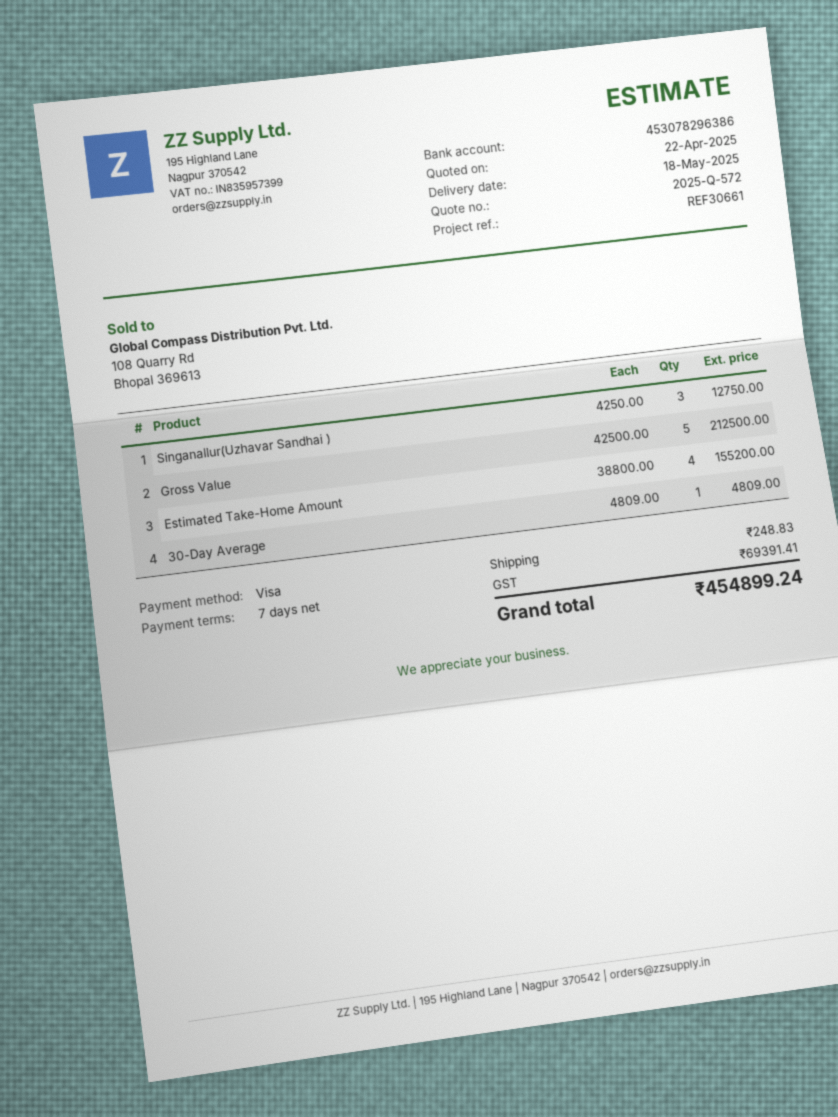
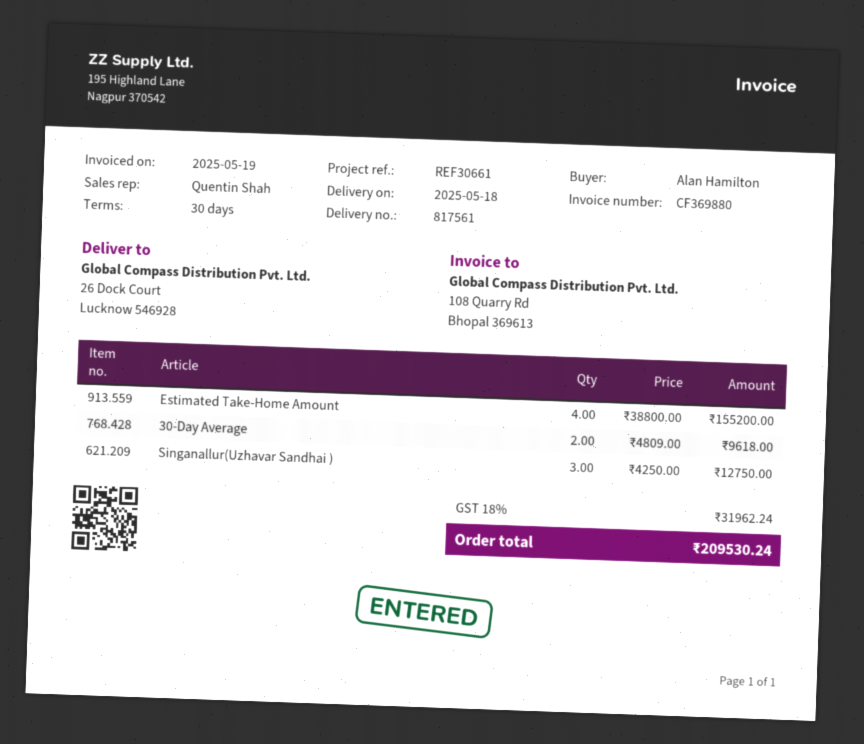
payment terms: 7 days -> 30 days
Gross Value: 5 x 42500.00 = 212500.00 -> none
30-Day Average: 1 x 4809.00 = 4809.00 -> 2 x 4809.00 = 9618.00
shipping: 248.83 -> none
tax: 69391.41 -> 31962.24
total: 454899.24 -> 209530.24

